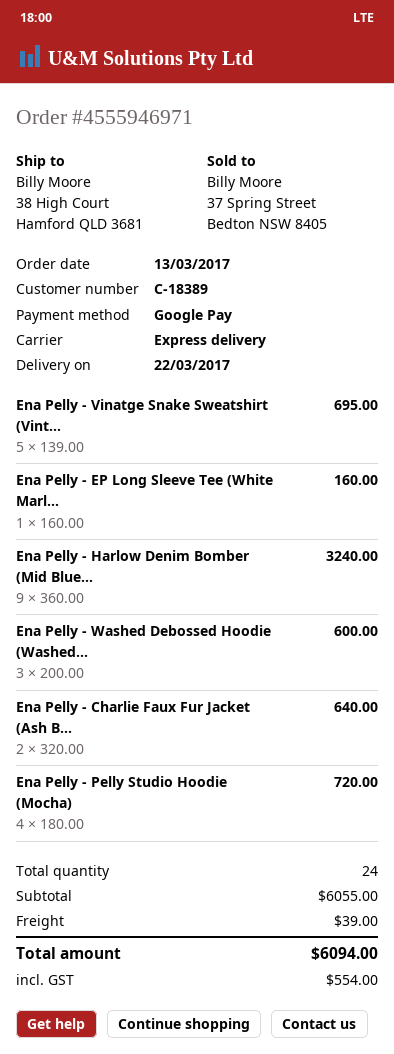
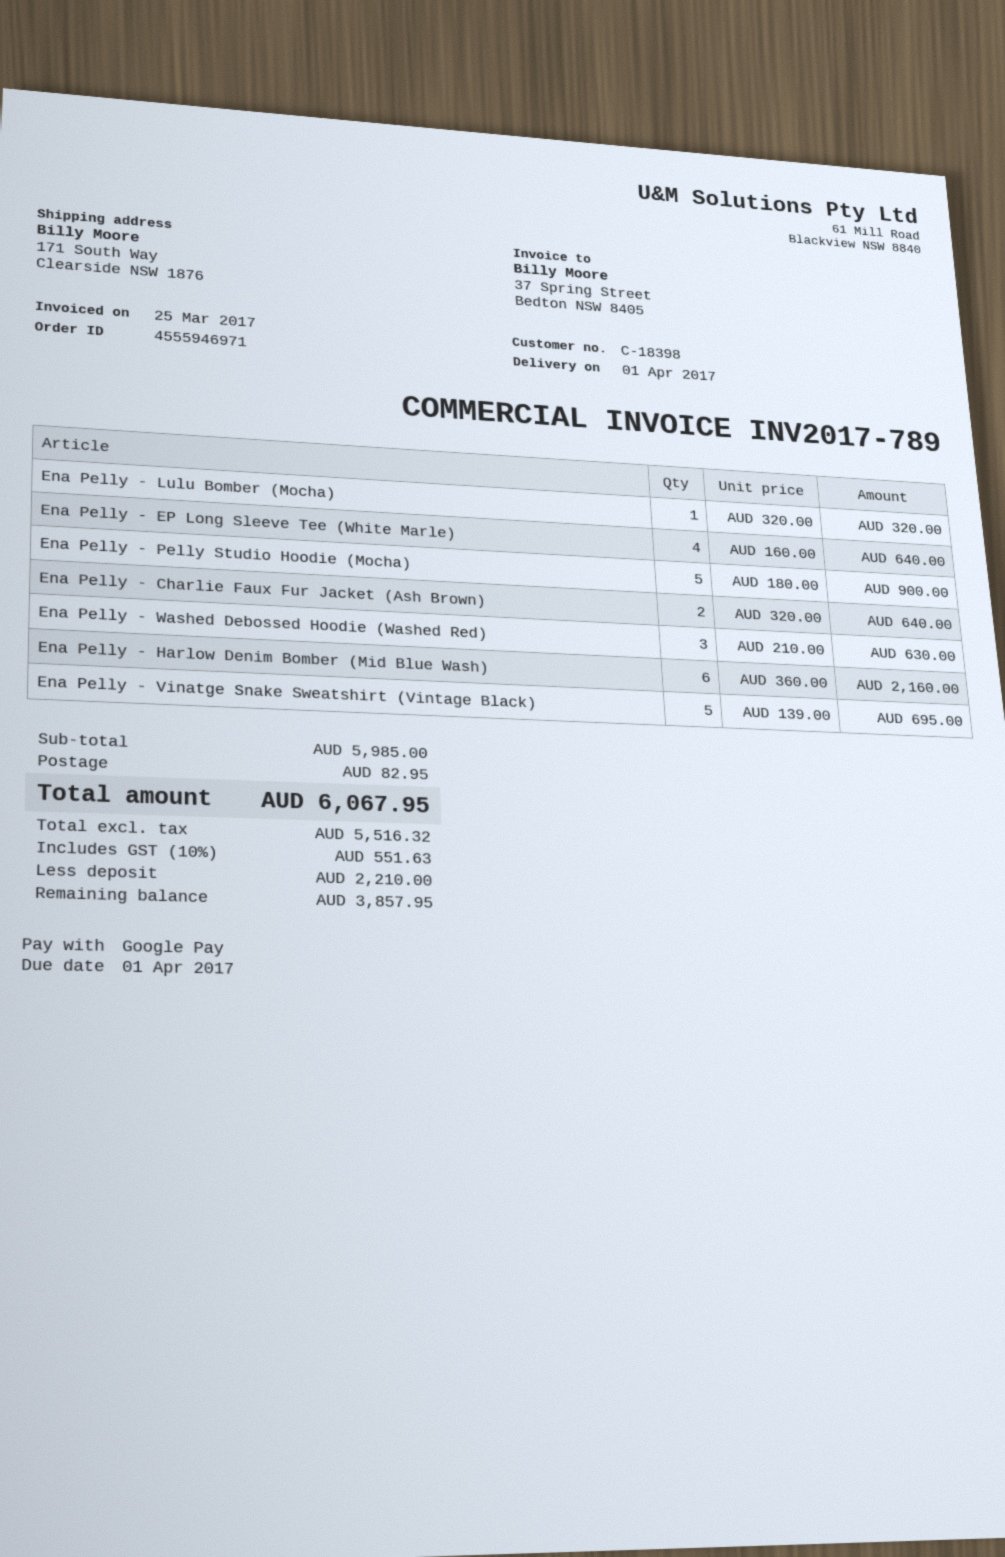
delivery date: 2017-03-22 -> 2017-04-01
customer number: C-18389 -> C-18398
ship to: 38 High Court, Hamford QLD 3681 -> 171 South Way, Clearside NSW 1876
Ena Pelly - EP Long Sleeve Tee (White Marl...: 1 x 160.00 = 160.00 -> 4 x 160.00 = 640.00
Ena Pelly - Harlow Denim Bomber (Mid Blue...: 9 x 360.00 = 3240.00 -> 6 x 360.00 = 2160.00
Ena Pelly - Washed Debossed Hoodie (Washed...: 3 x 200.00 = 600.00 -> 3 x 210.00 = 630.00
Ena Pelly - Pelly Studio Hoodie (Mocha): 4 x 180.00 = 720.00 -> 5 x 180.00 = 900.00
Ena Pelly - Lulu Bomber (Mocha): none -> 1 x 320.00 = 320.00
subtotal: 6055.00 -> 5985.00
shipping: 39.00 -> 82.95
tax: 554.00 -> 551.63
total: 6094.00 -> 6067.95

